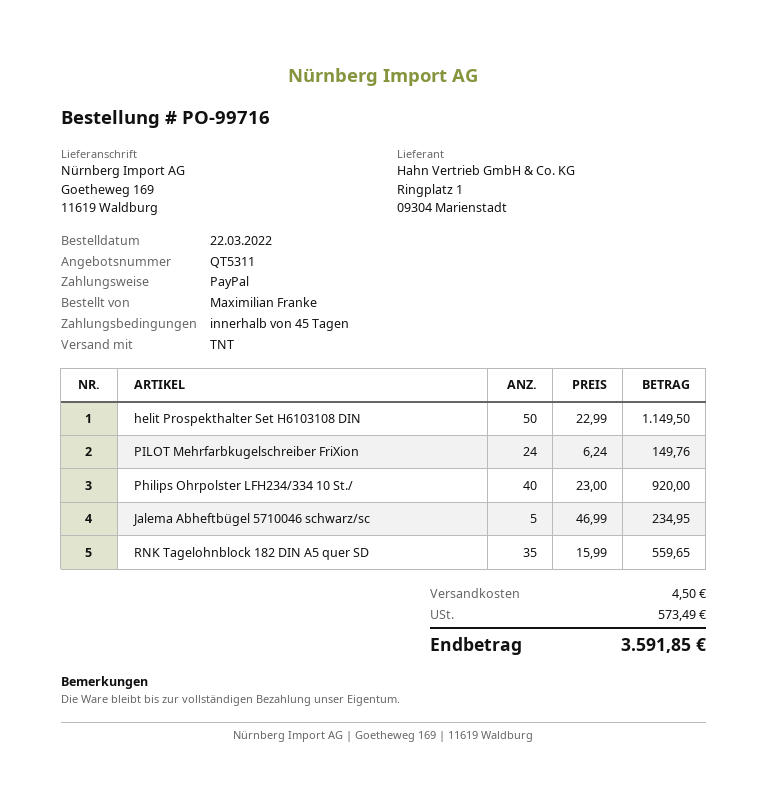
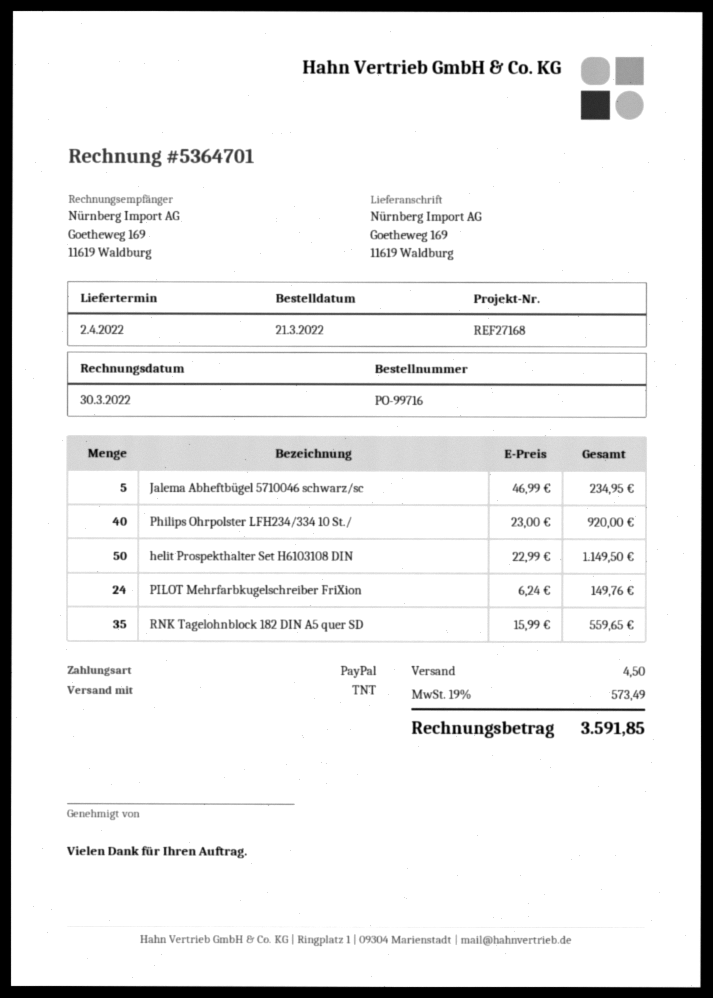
order date: 2022-03-22 -> 2022-03-21

